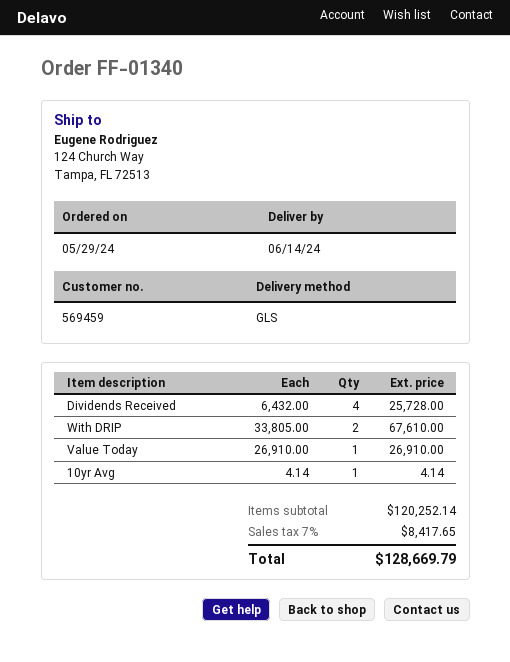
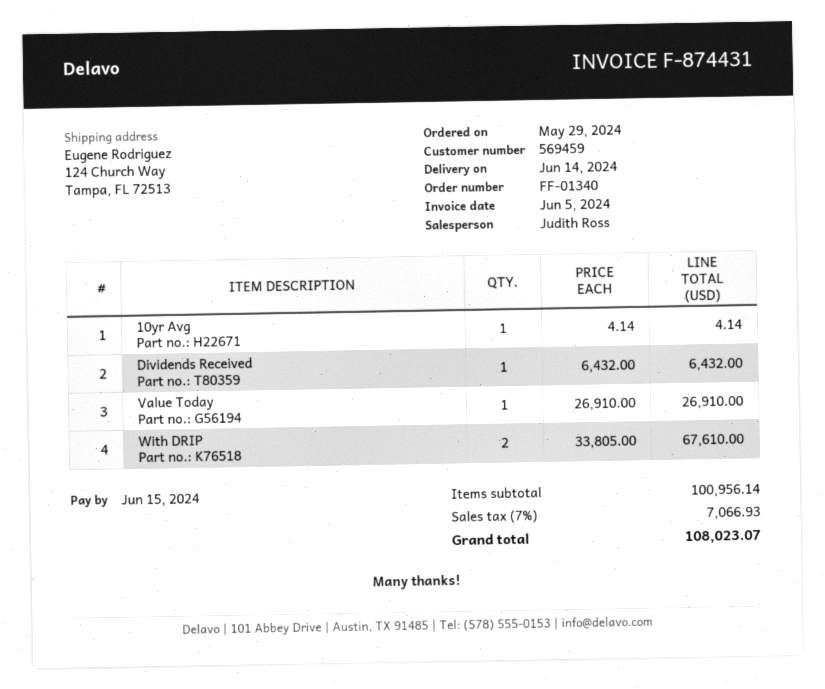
Dividends Received: 4 x 6432.00 = 25728.00 -> 1 x 6432.00 = 6432.00
subtotal: 120252.14 -> 100956.14
tax: 7% = 8417.65 -> 7% = 7066.93
total: 128669.79 -> 108023.07

